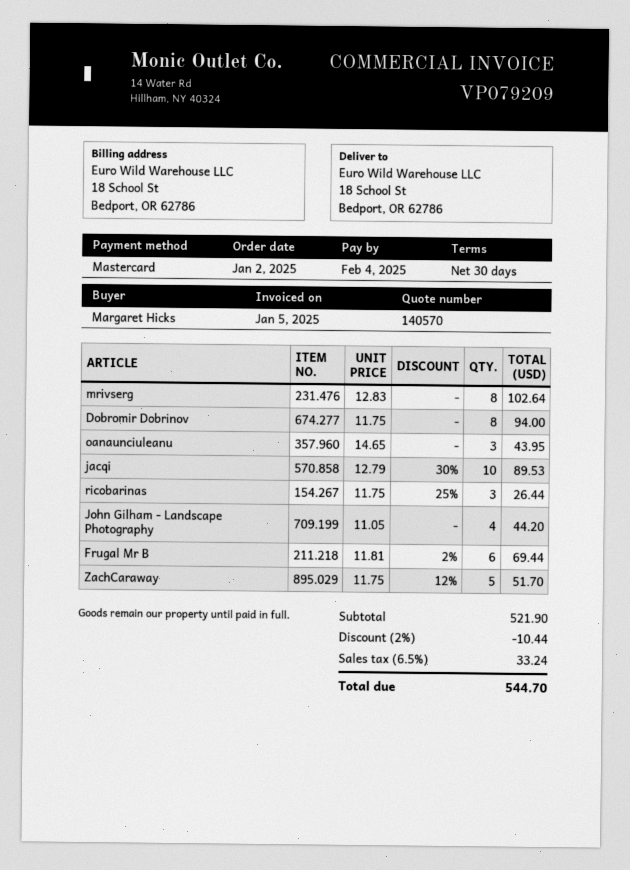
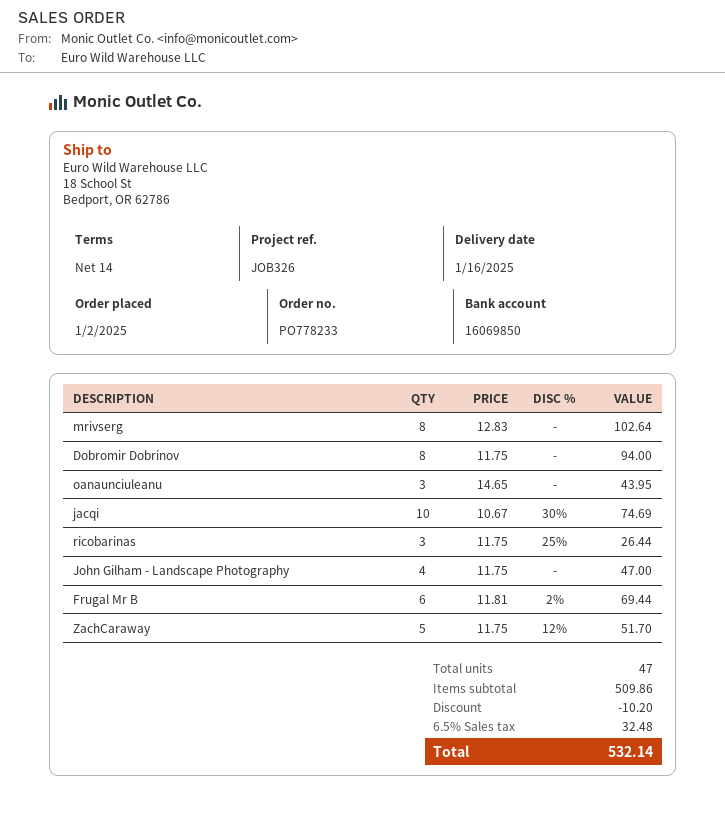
payment terms: 30 days -> 14 days
jacqi: 10 x 12.79 - 30% = 89.53 -> 10 x 10.67 - 30% = 74.69
John Gilham - Landscape Photography: 4 x 11.05 = 44.20 -> 4 x 11.75 = 47.00
subtotal: 521.90 -> 509.86
discount: 10.44 -> 10.20
tax: 6.5% = 33.24 -> 6.5% = 32.48
total: 544.70 -> 532.14

